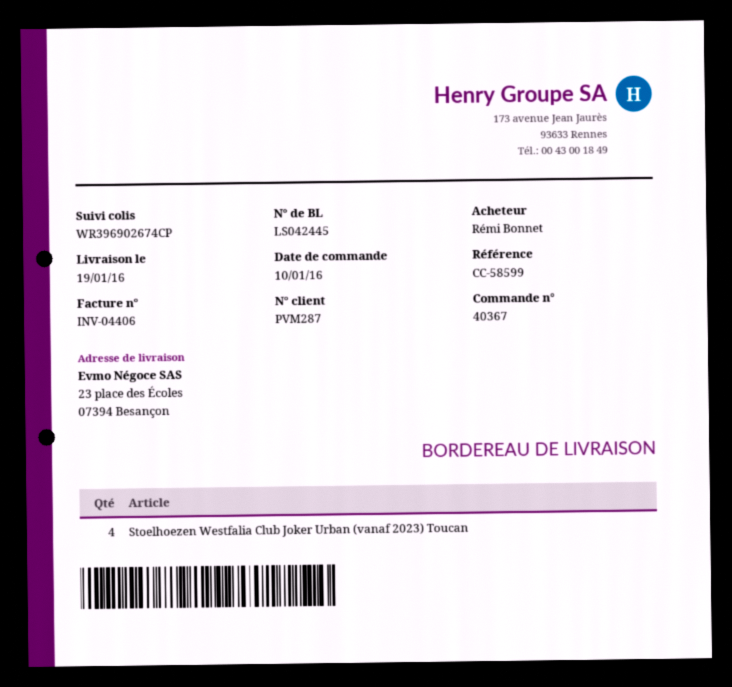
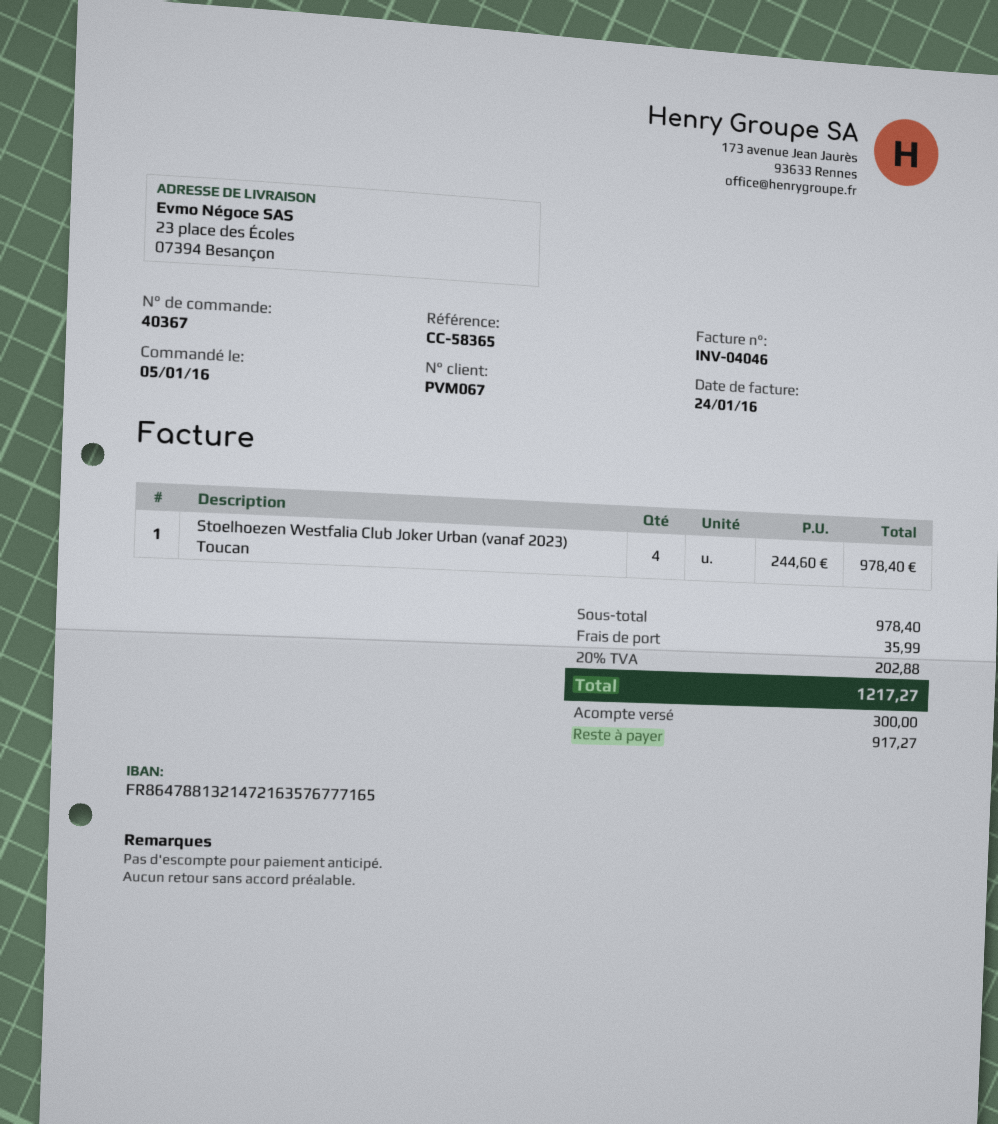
order date: 2016-01-10 -> 2016-01-05
invoice number: INV-04406 -> INV-04046
customer number: PVM287 -> PVM067
reference: CC-58599 -> CC-58365

